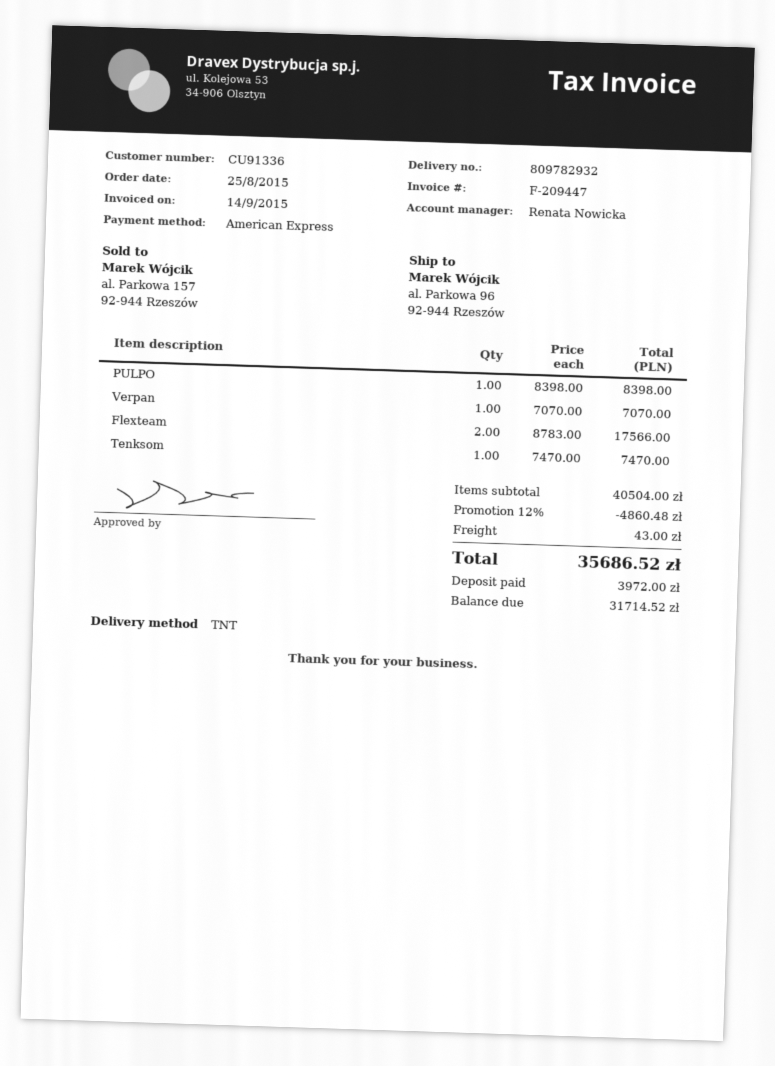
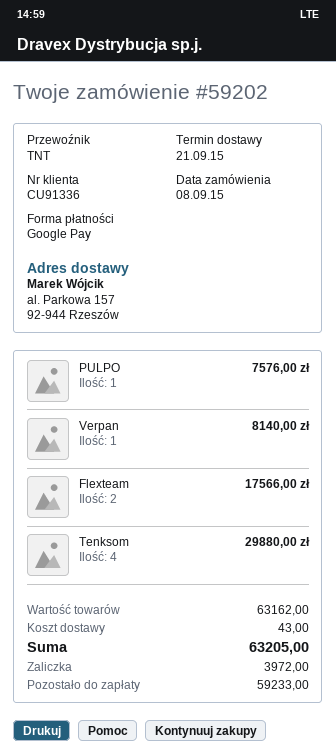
order date: 2015-08-25 -> 2015-09-08
payment method: American Express -> Google Pay
ship to: al. Parkowa 96, 92-944 Rzeszów -> al. Parkowa 157, 92-944 Rzeszów
PULPO: 1 for 8398.00 -> 1 for 7576.00
Verpan: 1 for 7070.00 -> 1 for 8140.00
Tenksom: 1 for 7470.00 -> 4 for 29880.00
subtotal: 40504.00 -> 63162.00
discount: 12% = 4860.48 -> none
total: 35686.52 -> 63205.00
balance: 31714.52 -> 59233.00

